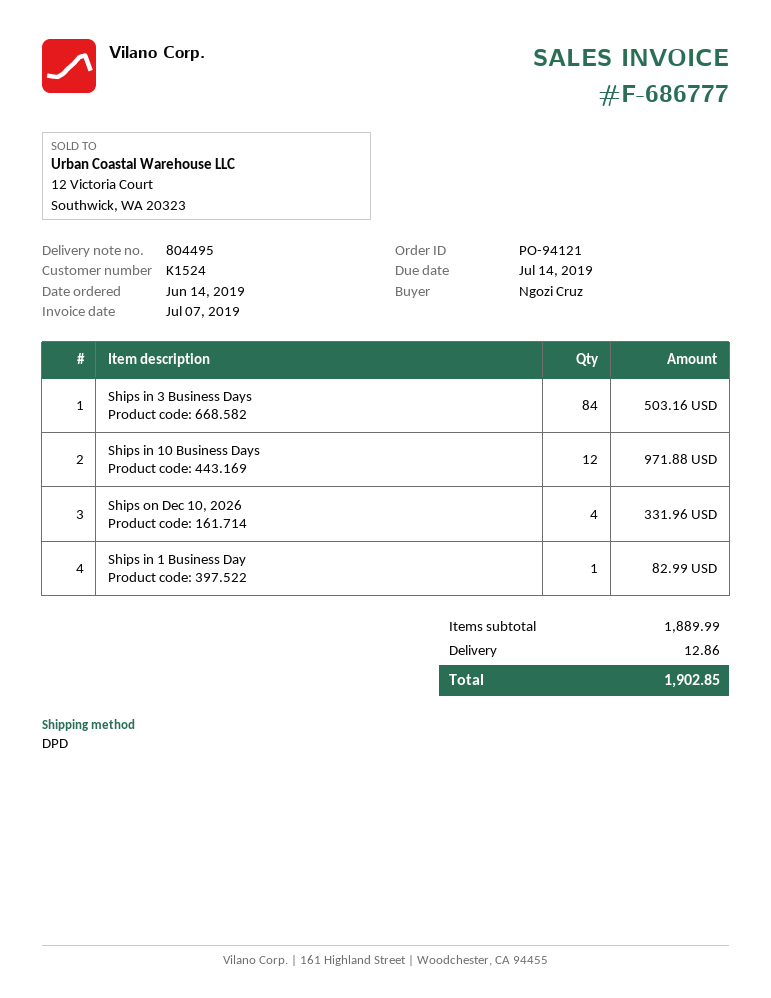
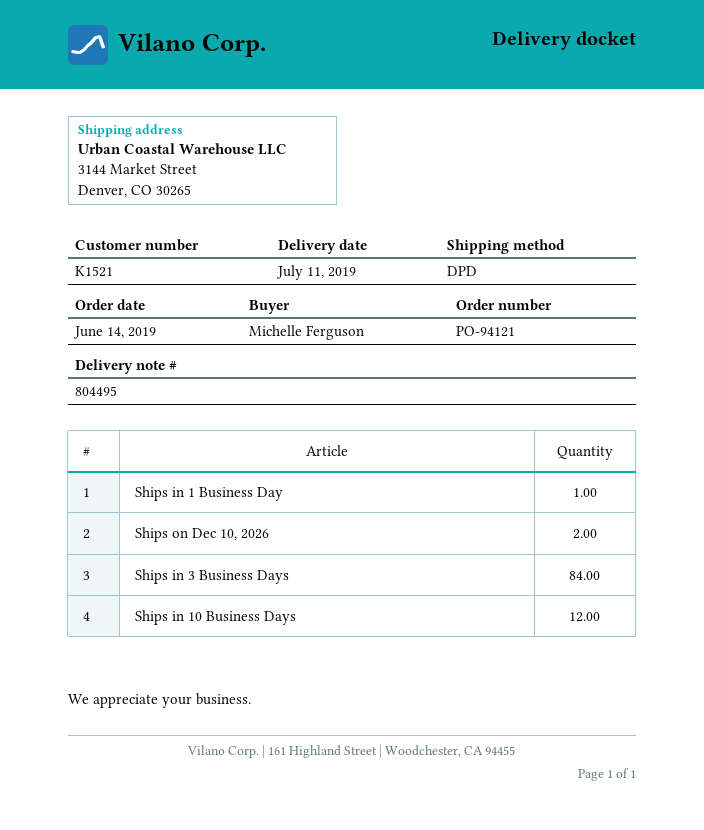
customer number: K1524 -> K1521
ordered by: Ngozi Cruz -> Michelle Ferguson
Ships on Dec 10, 2026: 4 -> 2

